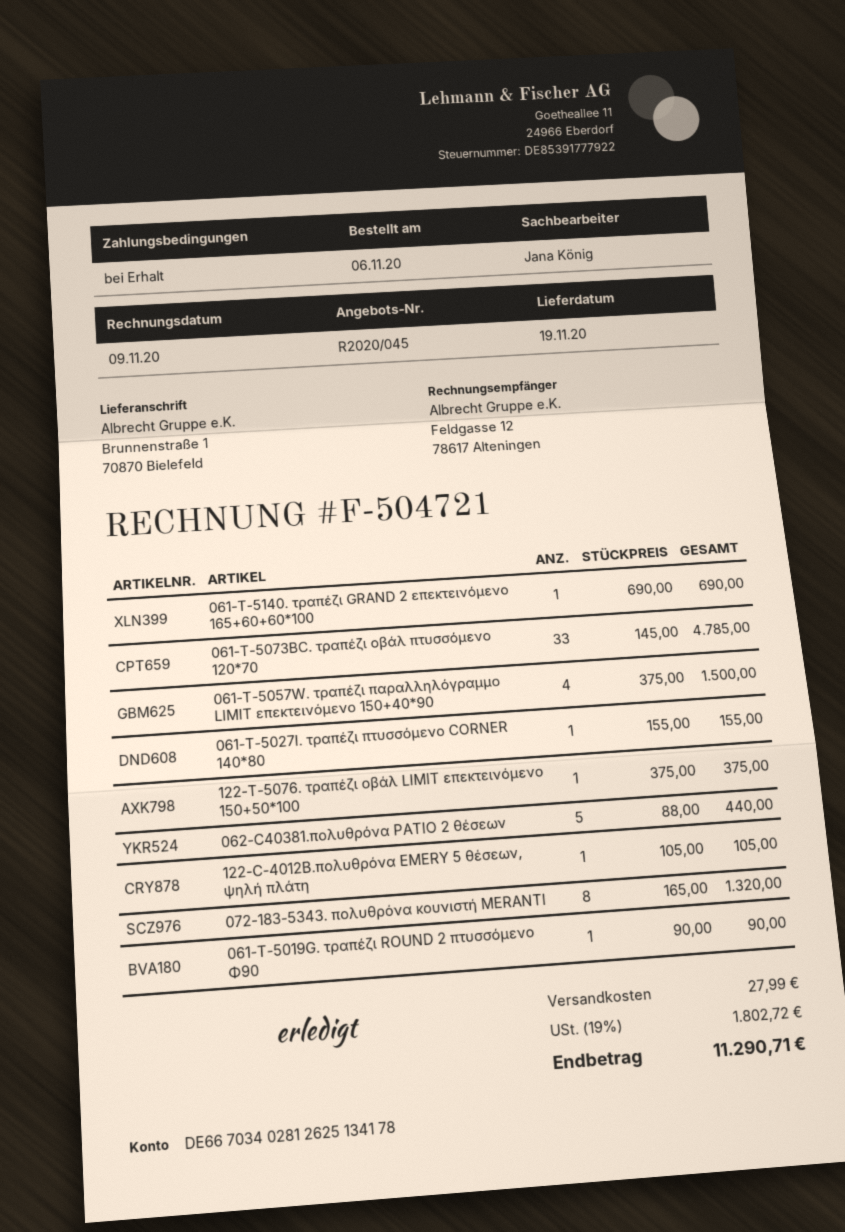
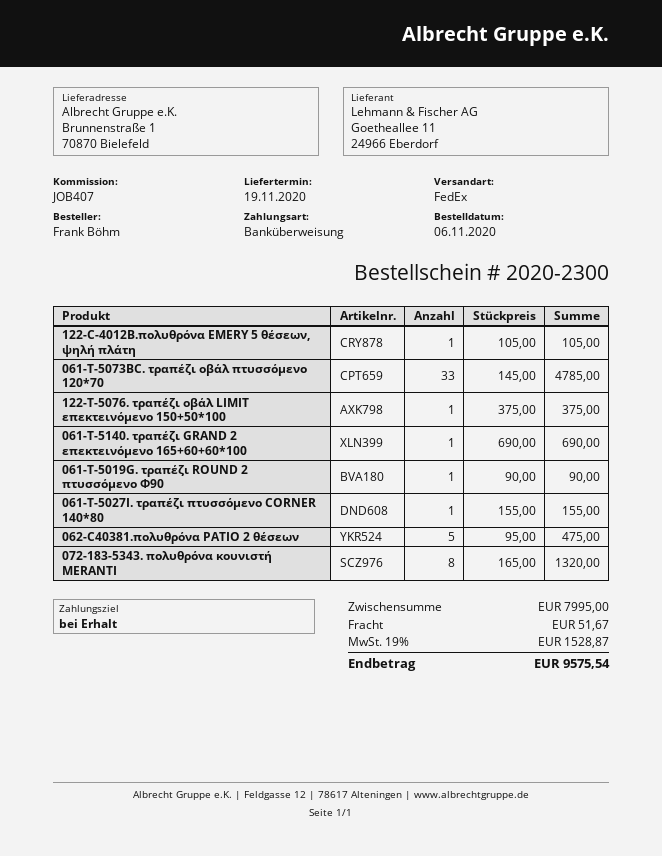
061-T-5057W. τραπέζι παραλληλόγραμμο LIMIT επεκτεινόμενο 150+40*90: 4 x 375.00 = 1500.00 -> none
062-C40381.πολυθρόνα PATIO 2 θέσεων: 5 x 88.00 = 440.00 -> 5 x 95.00 = 475.00
shipping: 27.99 -> 51.67
tax: 19% = 1802.72 -> 19% = 1528.87
total: 11290.71 -> 9575.54

